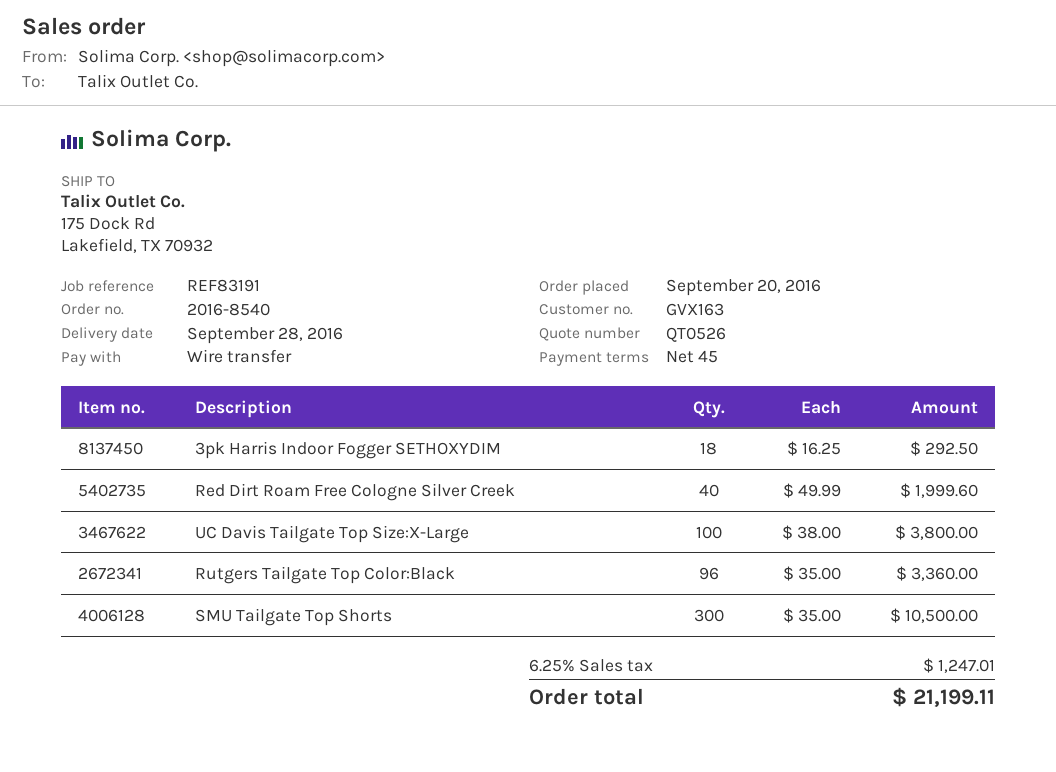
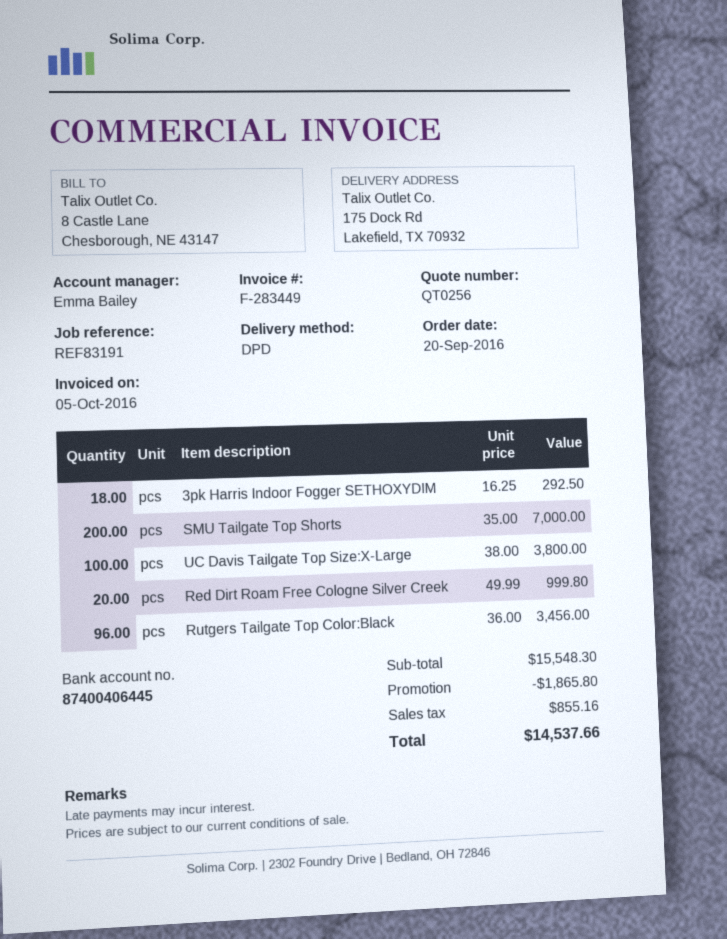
quote number: QT0526 -> QT0256
Red Dirt Roam Free Cologne Silver Creek: 40 x 49.99 = 1999.60 -> 20 x 49.99 = 999.80
Rutgers Tailgate Top Color:Black: 96 x 35.00 = 3360.00 -> 96 x 36.00 = 3456.00
SMU Tailgate Top Shorts: 300 x 35.00 = 10500.00 -> 200 x 35.00 = 7000.00
discount: none -> 1865.80
tax: 1247.01 -> 855.16
total: 21199.11 -> 14537.66

